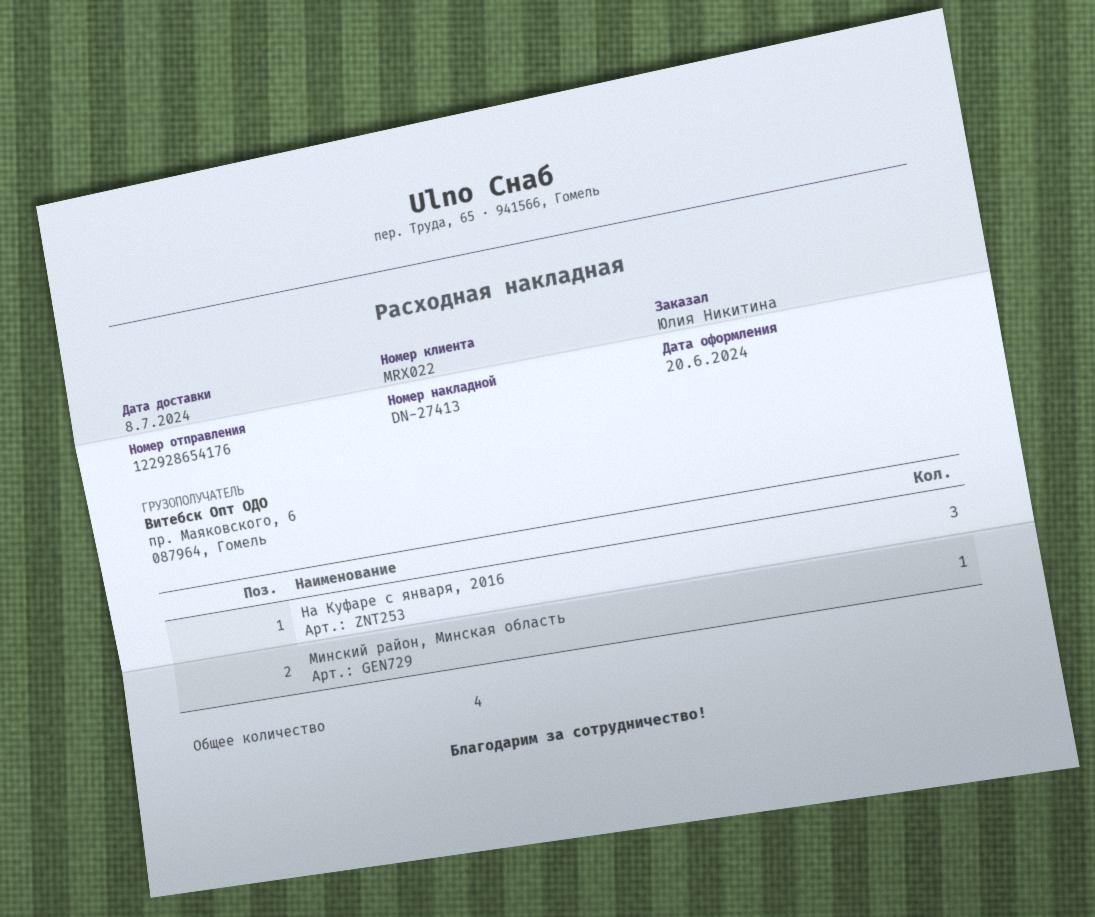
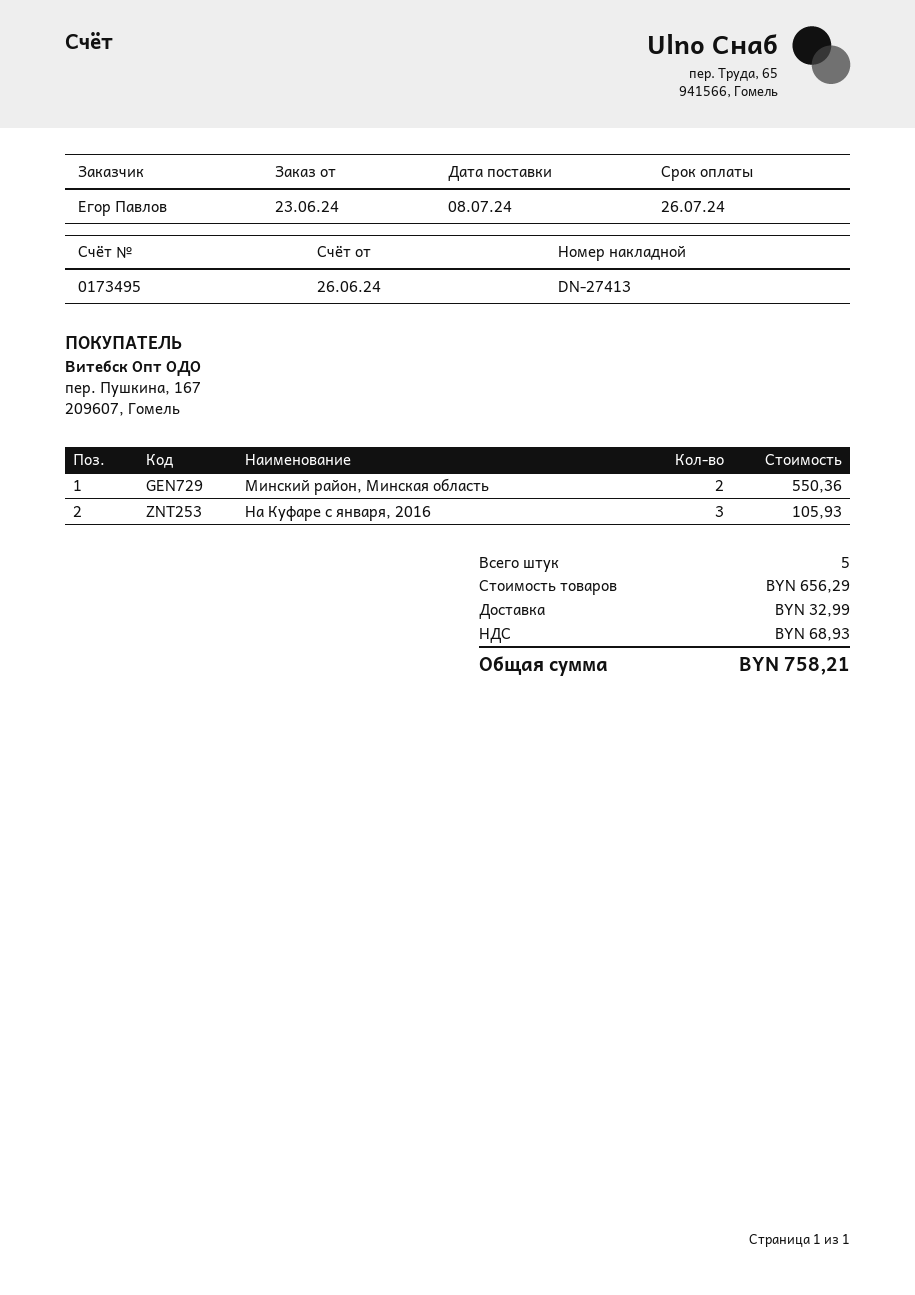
order date: 2024-06-20 -> 2024-06-23
ordered by: Юлия Никитина -> Егор Павлов
Минский район, Минская область: 1 -> 2
total quantity: 4 -> 5

